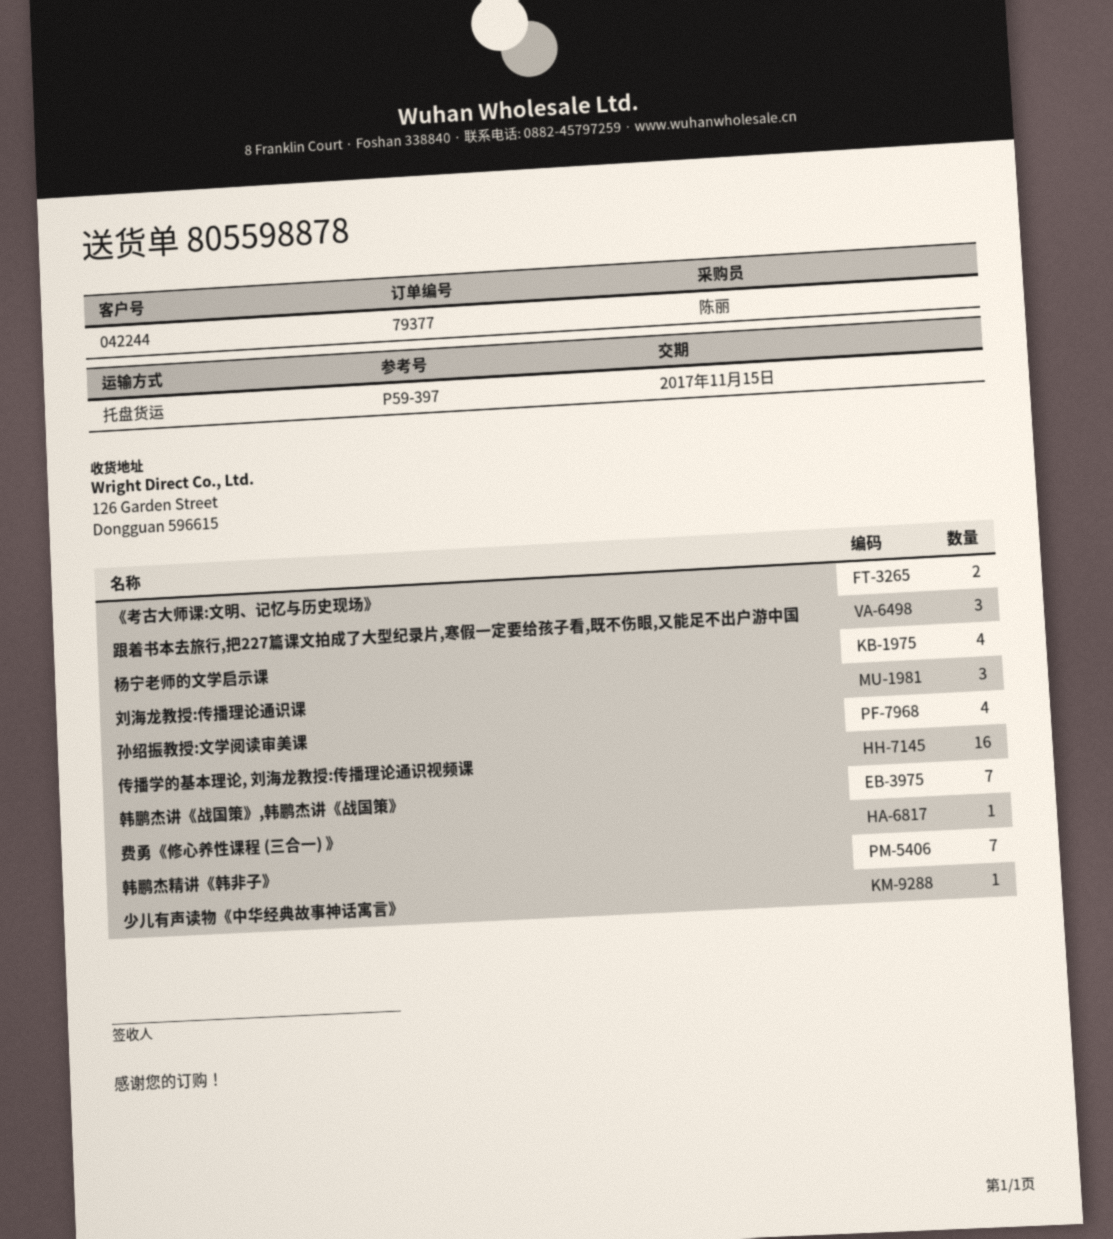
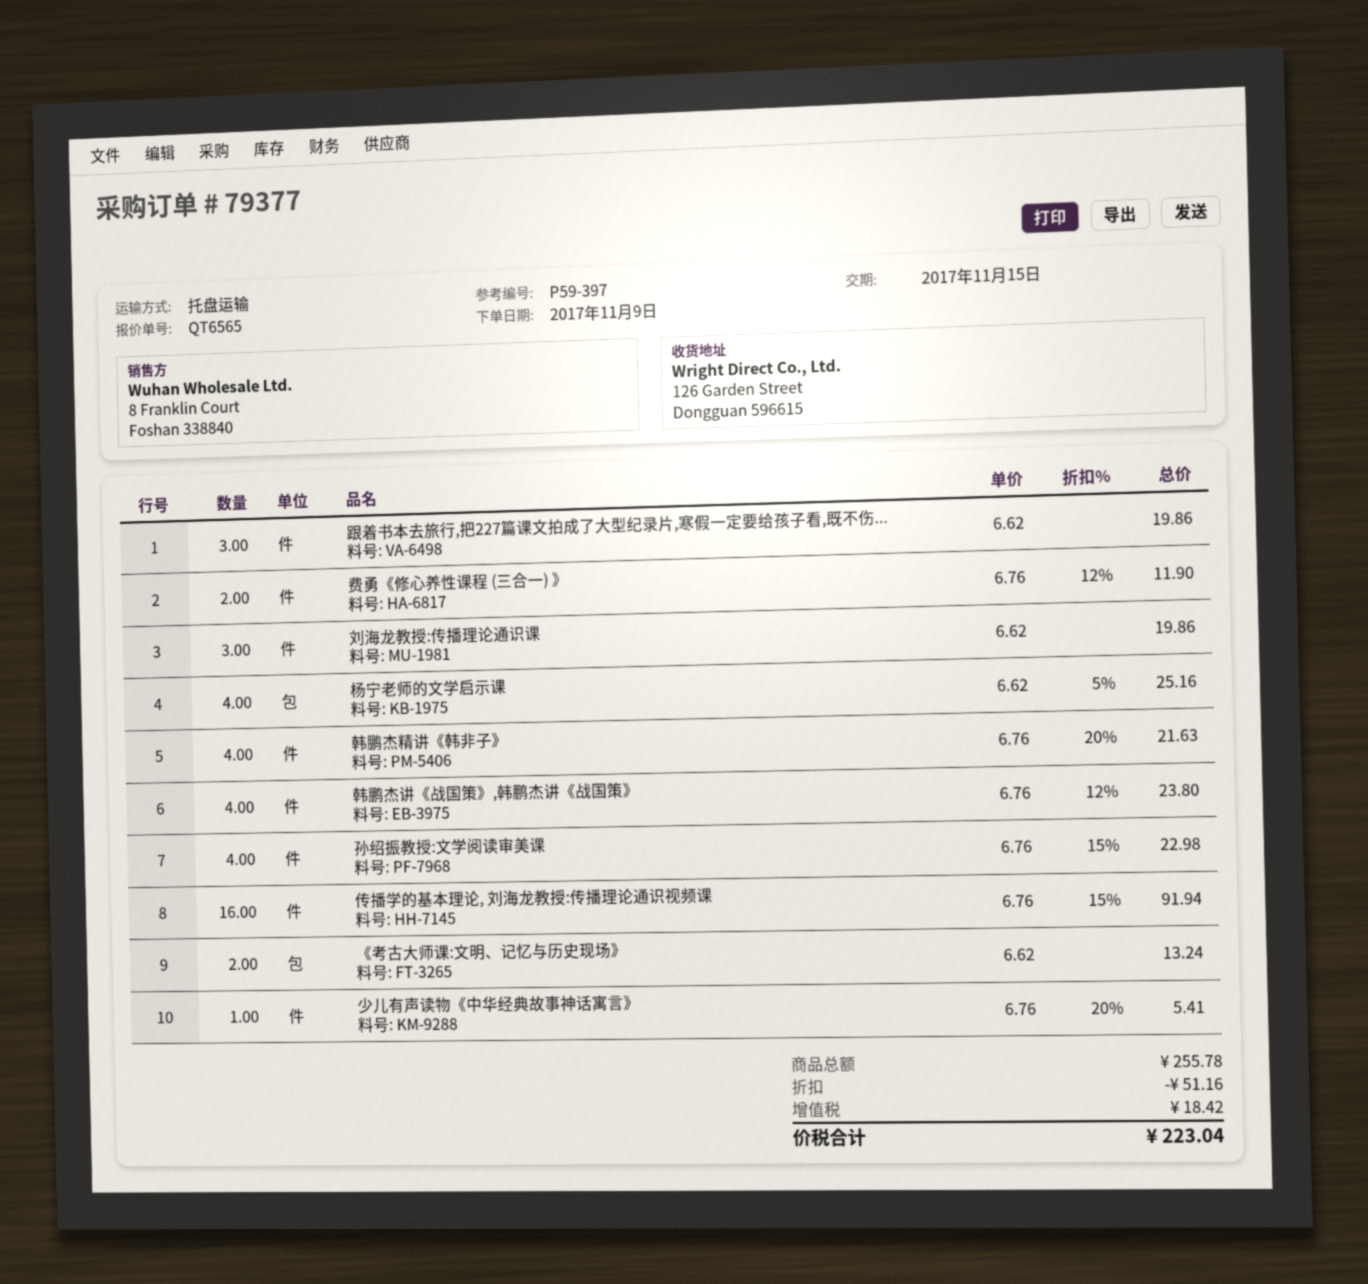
韩鹏杰讲《战国策》,韩鹏杰讲《战国策》: 7 -> 4
费勇《修心养性课程 (三合一) 》: 1 -> 2
韩鹏杰精讲《韩非子》: 7 -> 4

